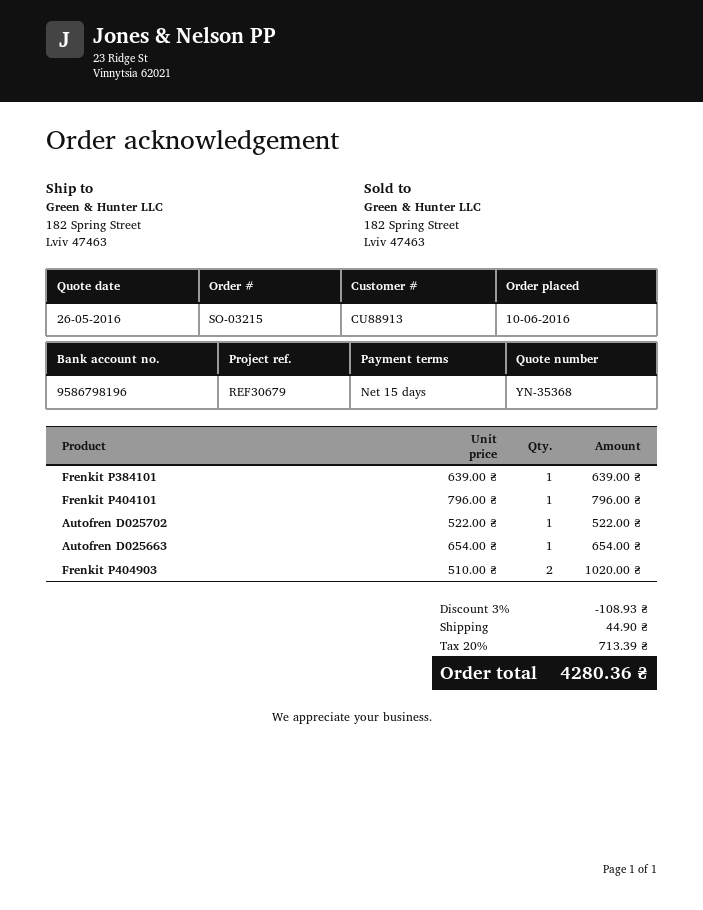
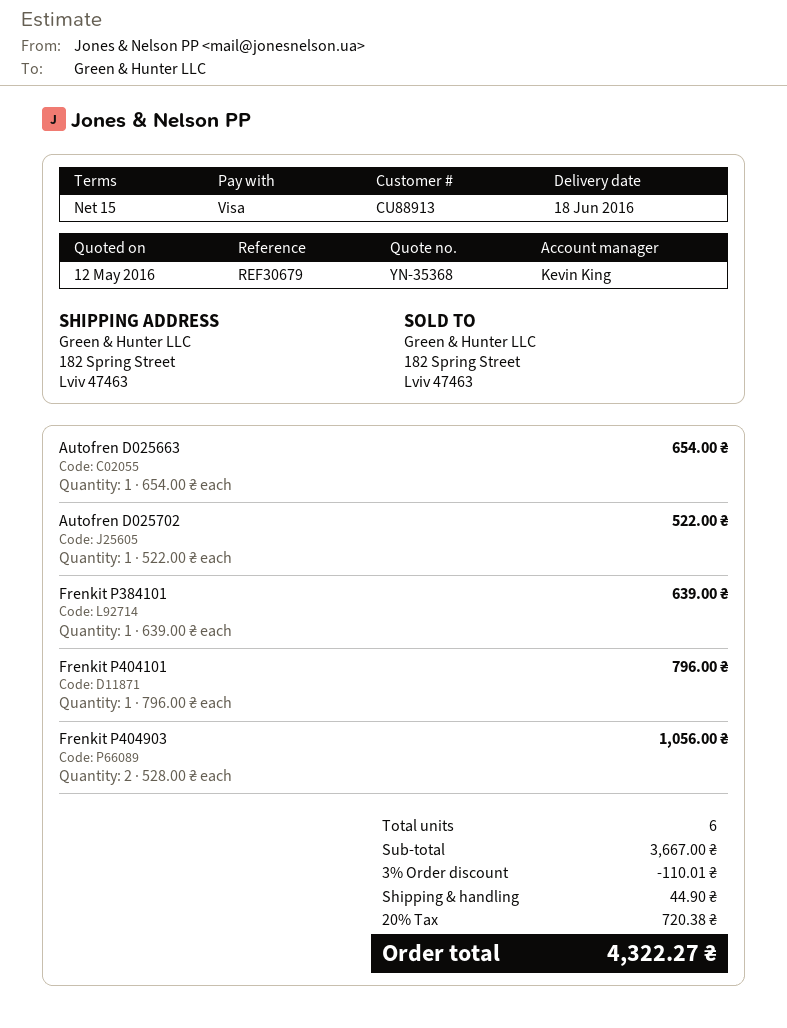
quote date: 2016-05-26 -> 2016-05-12
Frenkit P404903: 2 x 510.00 = 1020.00 -> 2 x 528.00 = 1056.00
discount: 3% = 108.93 -> 3% = 110.01
tax: 20% = 713.39 -> 20% = 720.38
total: 4280.36 -> 4322.27

